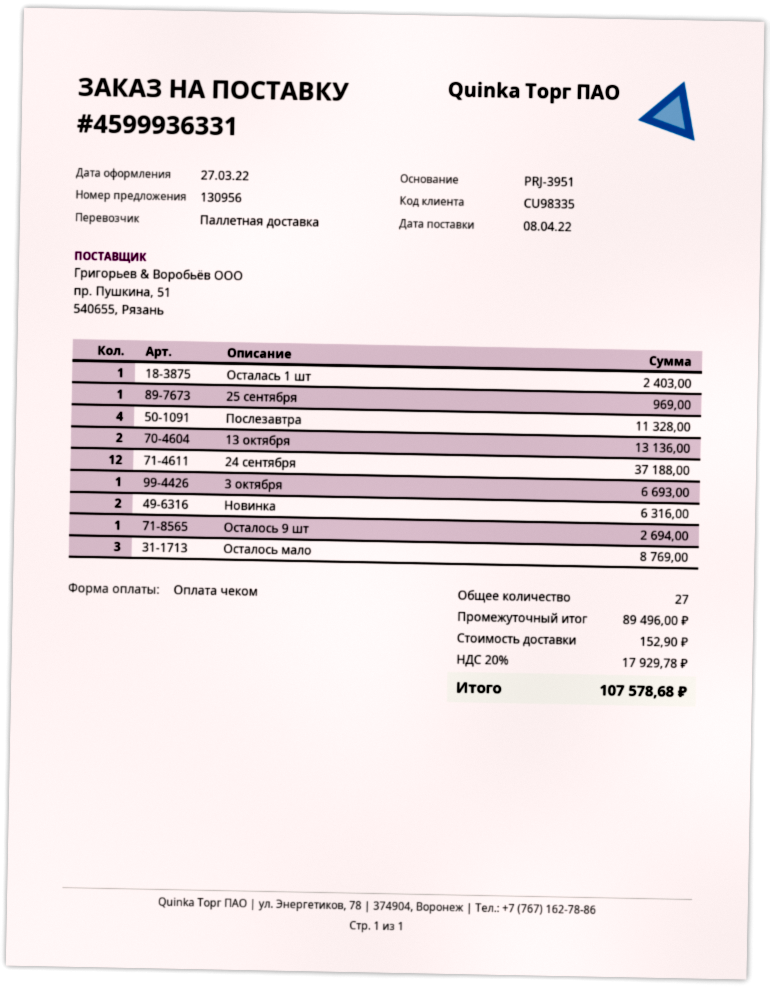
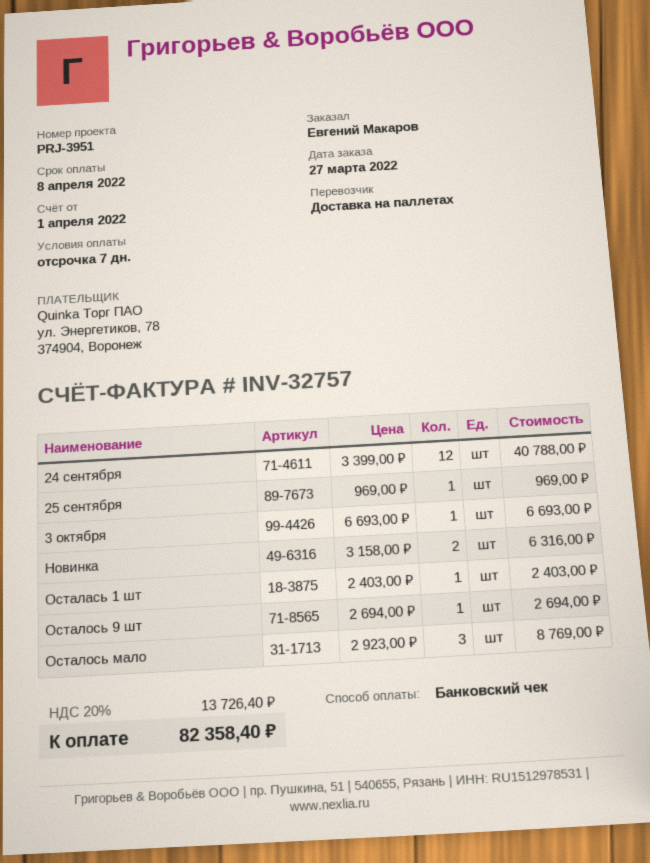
Послезавтра: 4 for 11328.00 -> none
13 октября: 2 for 13136.00 -> none
24 сентября: 12 for 37188.00 -> 12 for 40788.00
shipping: 152.90 -> none
tax: 20% = 17929.78 -> 20% = 13726.40
total: 107578.68 -> 82358.40

